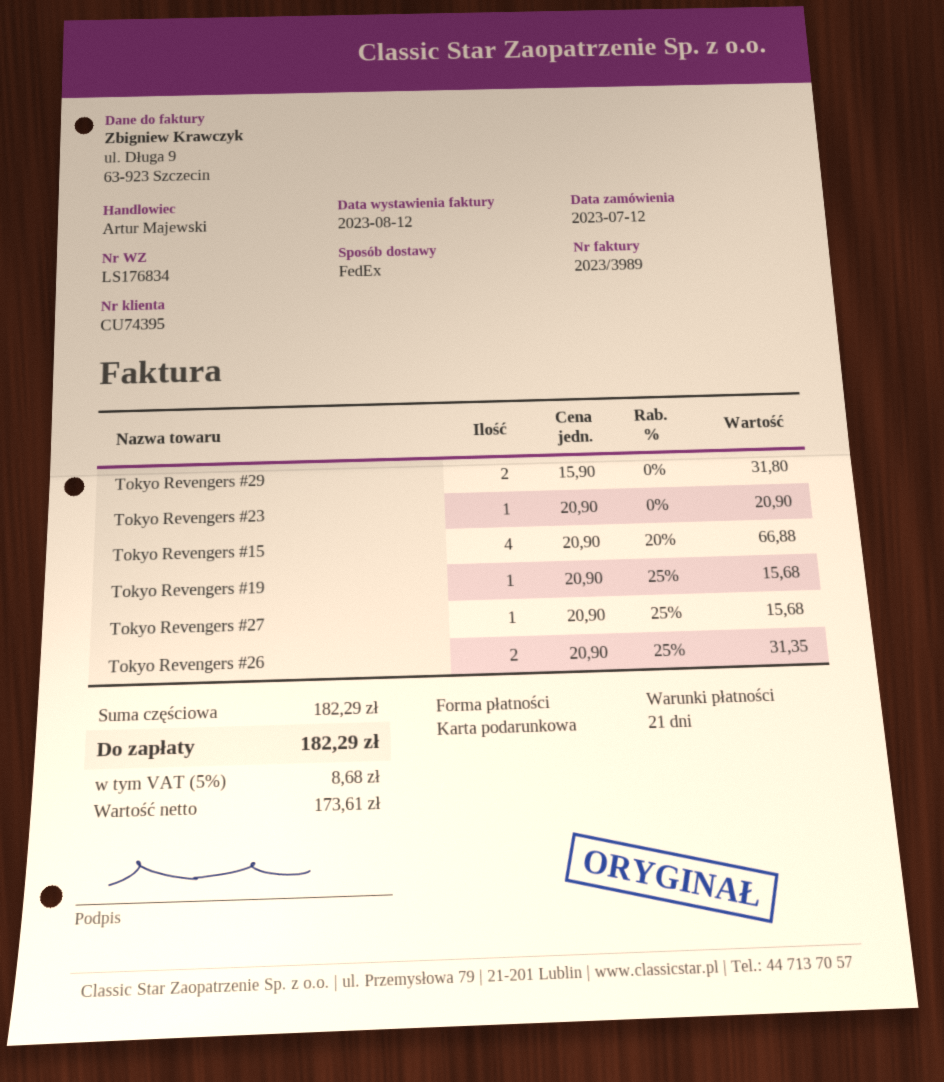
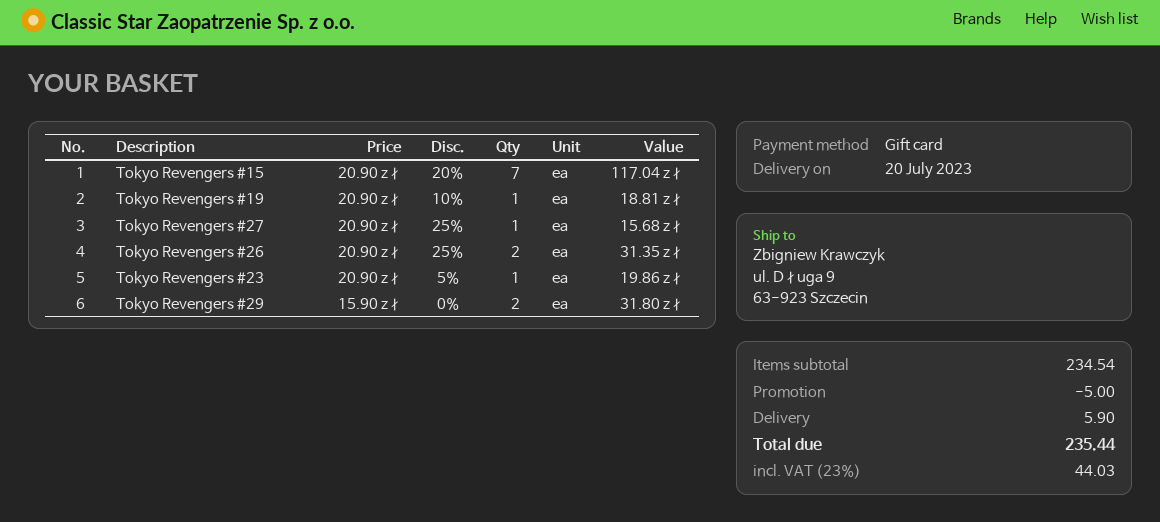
Tokyo Revengers #23: 1 x 20.90 = 20.90 -> 1 x 20.90 - 5% = 19.86
Tokyo Revengers #15: 4 x 20.90 - 20% = 66.88 -> 7 x 20.90 - 20% = 117.04
Tokyo Revengers #19: 1 x 20.90 - 25% = 15.68 -> 1 x 20.90 - 10% = 18.81
subtotal: 182.29 -> 234.54
discount: none -> 5.00
shipping: none -> 5.90
tax: 5% = 8.68 -> 23% = 44.03
total: 182.29 -> 235.44

